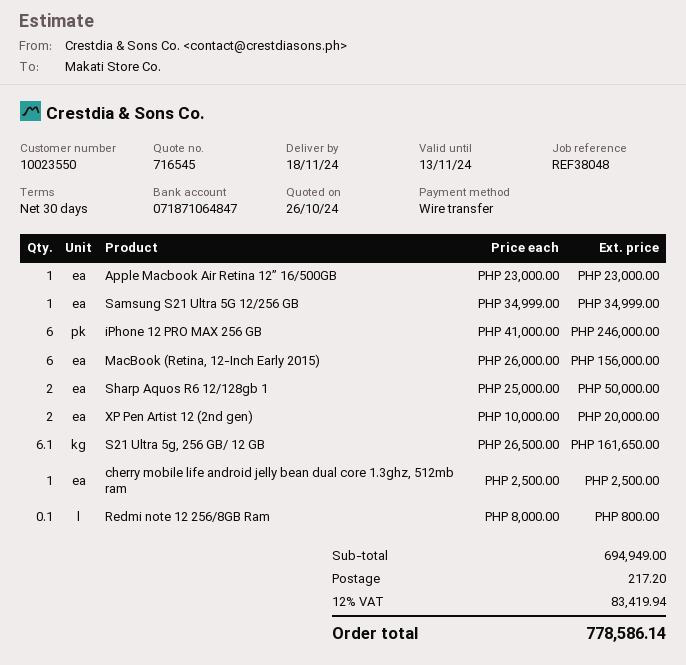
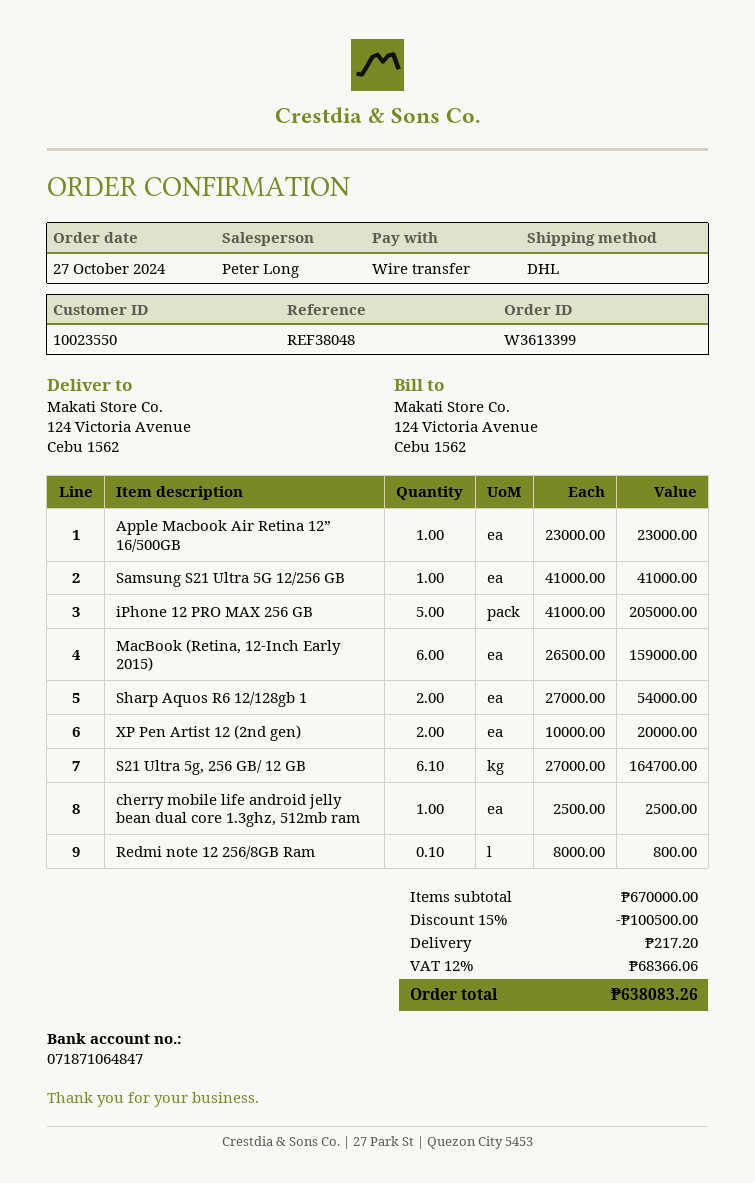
Samsung S21 Ultra 5G 12/256 GB: 1 x 34999.00 = 34999.00 -> 1 x 41000.00 = 41000.00
iPhone 12 PRO MAX 256 GB: 6 x 41000.00 = 246000.00 -> 5 x 41000.00 = 205000.00
MacBook (Retina, 12-Inch Early 2015): 6 x 26000.00 = 156000.00 -> 6 x 26500.00 = 159000.00
Sharp Aquos R6 12/128gb 1: 2 x 25000.00 = 50000.00 -> 2 x 27000.00 = 54000.00
S21 Ultra 5g, 256 GB/ 12 GB: 6.1 x 26500.00 = 161650.00 -> 6.1 x 27000.00 = 164700.00
subtotal: 694949.00 -> 670000.00
discount: none -> 15% = 100500.00
tax: 12% = 83419.94 -> 12% = 68366.06
total: 778586.14 -> 638083.26

